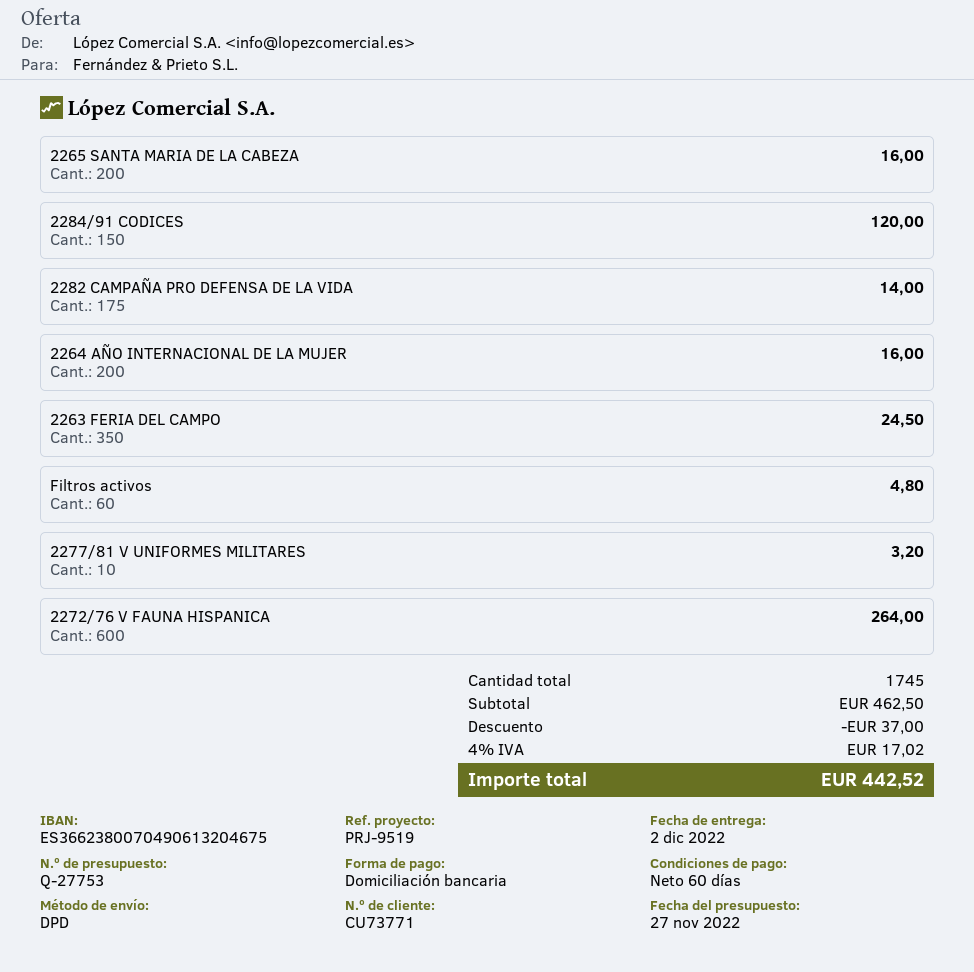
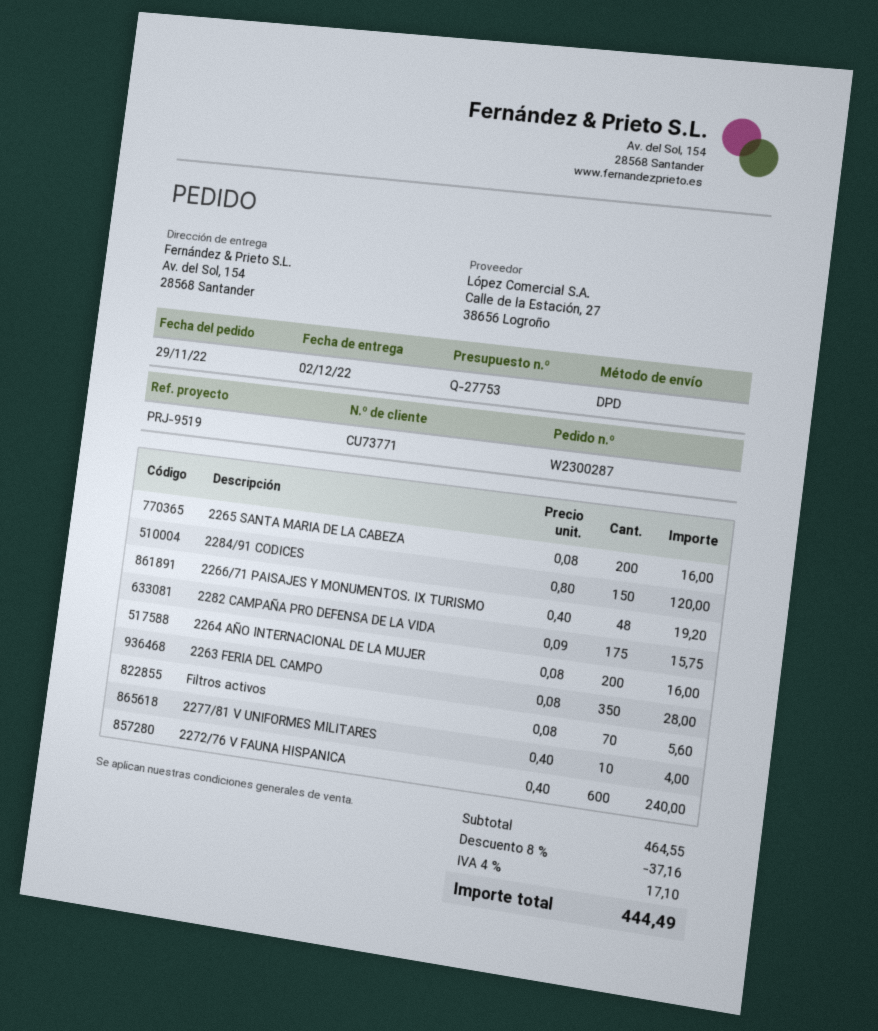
2282 CAMPAÑA PRO DEFENSA DE LA VIDA: 175 for 14.00 -> 175 for 15.75
2263 FERIA DEL CAMPO: 350 for 24.50 -> 350 for 28.00
Filtros activos: 60 for 4.80 -> 70 for 5.60
2277/81 V UNIFORMES MILITARES: 10 for 3.20 -> 10 for 4.00
2272/76 V FAUNA HISPANICA: 600 for 264.00 -> 600 for 240.00
2266/71 PAISAJES Y MONUMENTOS. IX TURISMO: none -> 48 for 19.20
subtotal: 462.50 -> 464.55
discount: 37.00 -> 37.16
tax: 4% = 17.02 -> 4% = 17.10
total: 442.52 -> 444.49

